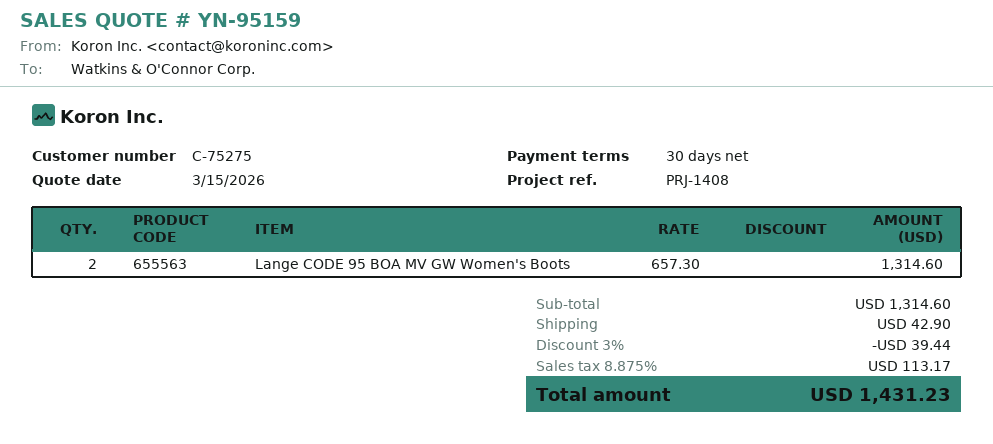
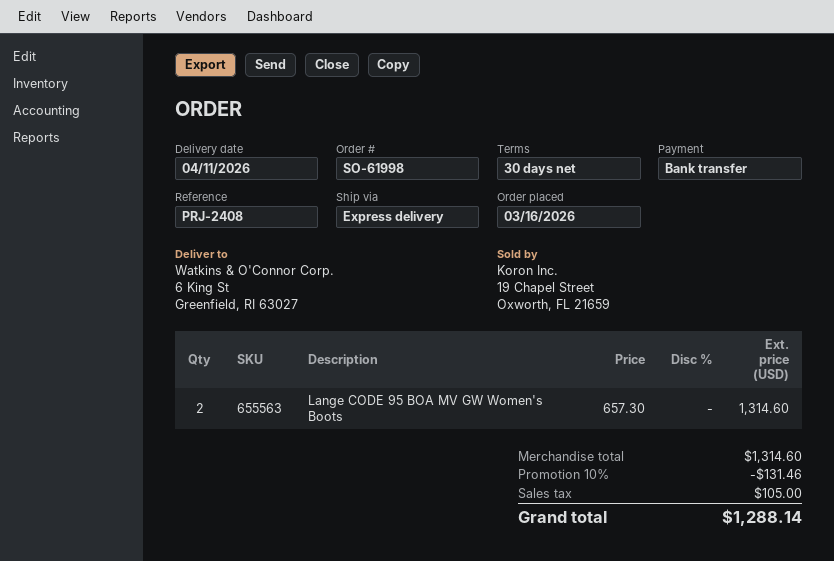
reference: PRJ-1408 -> PRJ-2408
discount: 3% = 39.44 -> 10% = 131.46
shipping: 42.90 -> none
tax: 113.17 -> 105.00
total: 1431.23 -> 1288.14

